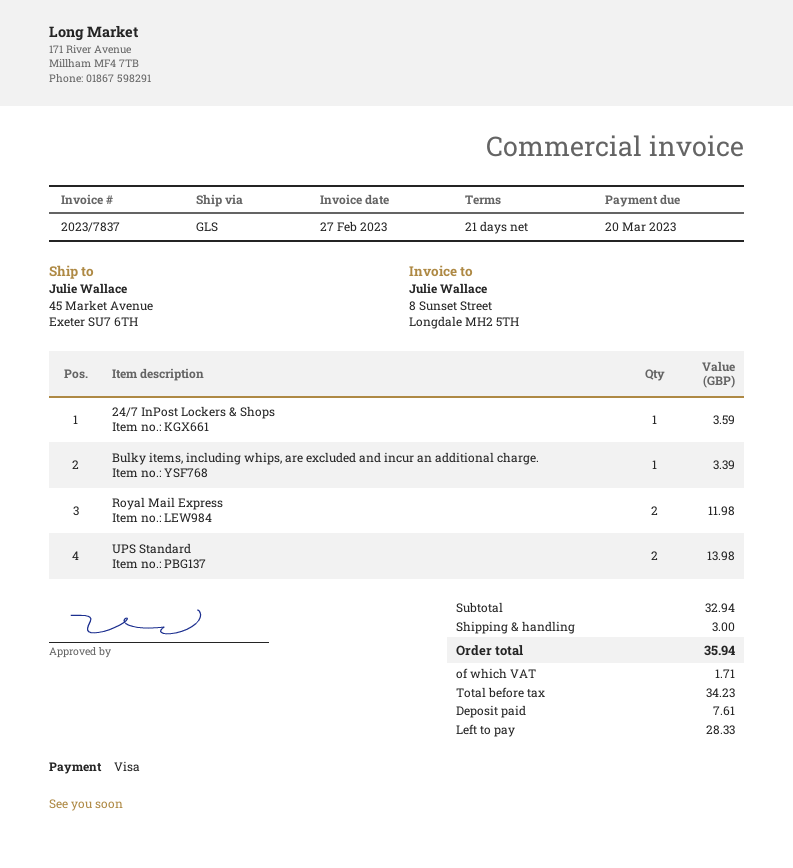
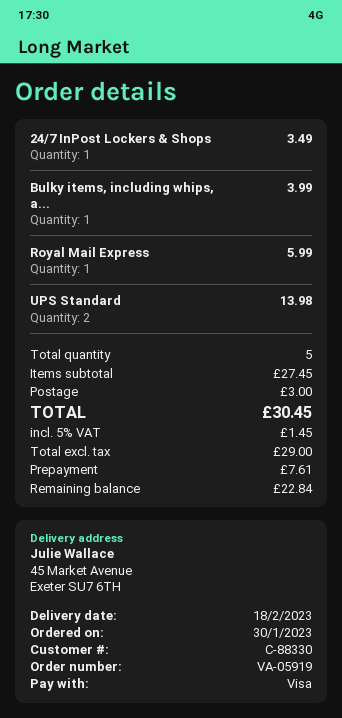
24/7 InPost Lockers & Shops: 1 for 3.59 -> 1 for 3.49
Bulky items, including whips, are excluded and incur an additional charge.: 1 for 3.39 -> 1 for 3.99
Royal Mail Express: 2 for 11.98 -> 1 for 5.99
subtotal: 32.94 -> 27.45
net: 34.23 -> 29.00
tax: 1.71 -> 1.45
total: 35.94 -> 30.45
balance: 28.33 -> 22.84

